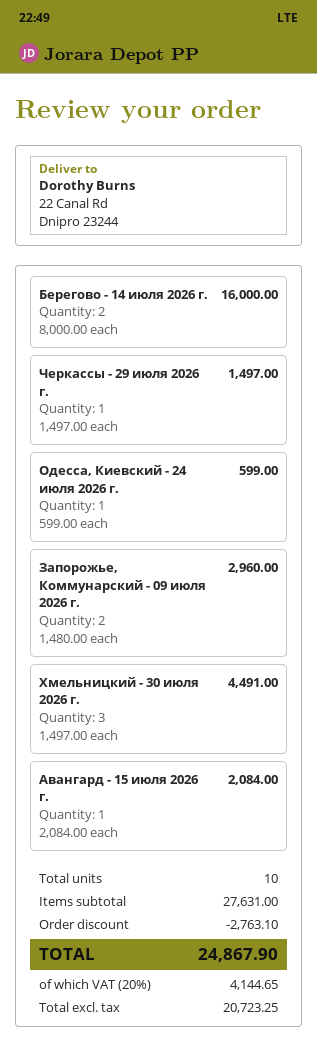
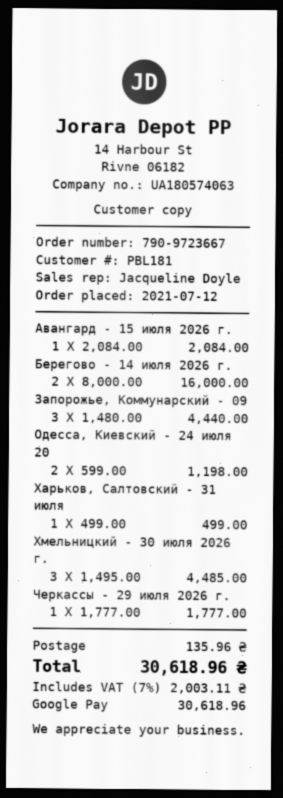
Черкассы - 29 июля 2026 г.: 1 x 1497.00 = 1497.00 -> 1 x 1777.00 = 1777.00
Одесса, Киевский - 24 июля 2026 г.: 1 x 599.00 = 599.00 -> 2 x 599.00 = 1198.00
Запорожье, Коммунарский - 09 июля 2026 г.: 2 x 1480.00 = 2960.00 -> 3 x 1480.00 = 4440.00
Хмельницкий - 30 июля 2026 г.: 3 x 1497.00 = 4491.00 -> 3 x 1495.00 = 4485.00
Харьков, Салтовский - 31 июля: none -> 1 x 499.00 = 499.00
discount: 2763.10 -> none
shipping: none -> 135.96
tax: 20% = 4144.65 -> 7% = 2003.11
total: 24867.90 -> 30618.96

